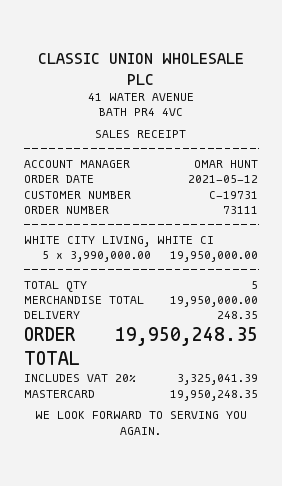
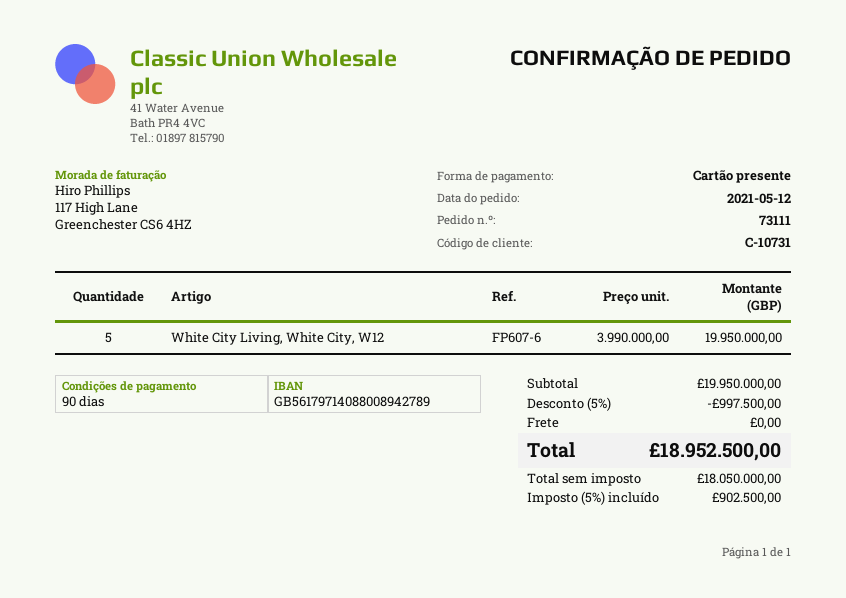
customer number: C-19731 -> C-10731
payment method: Mastercard -> gift card
discount: none -> 5% = 997500.00
shipping: 248.35 -> 0.00
tax: 20% = 3325041.39 -> 5% = 902500.00
total: 19950248.35 -> 18952500.00

